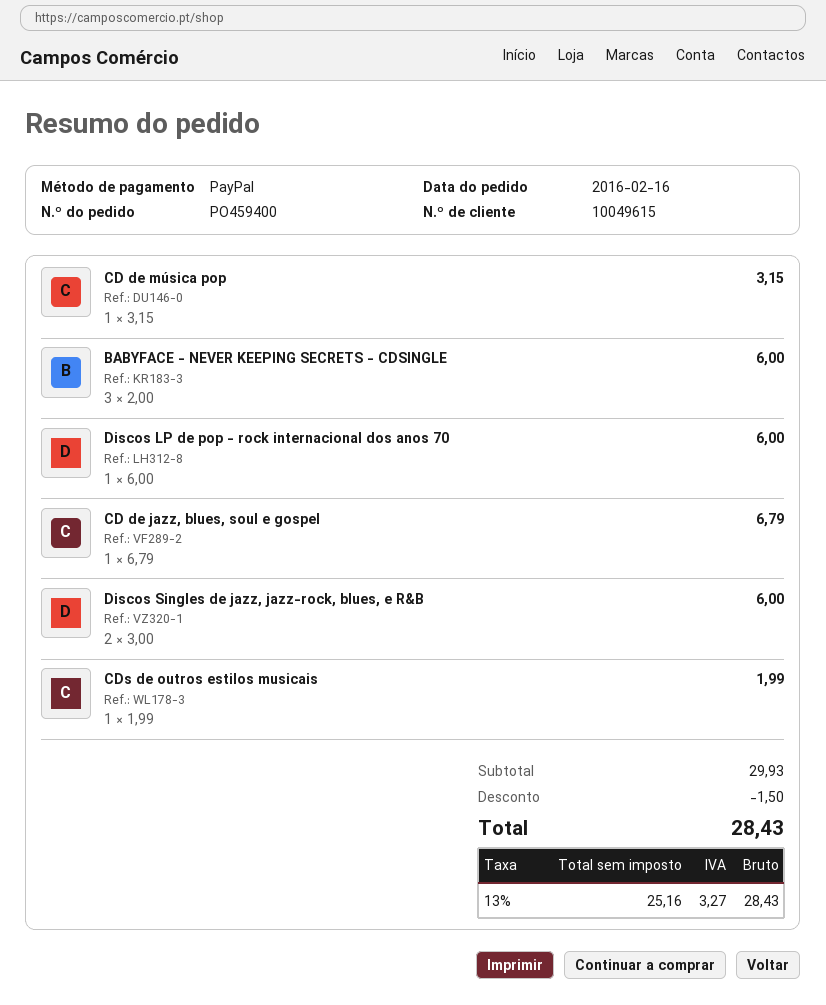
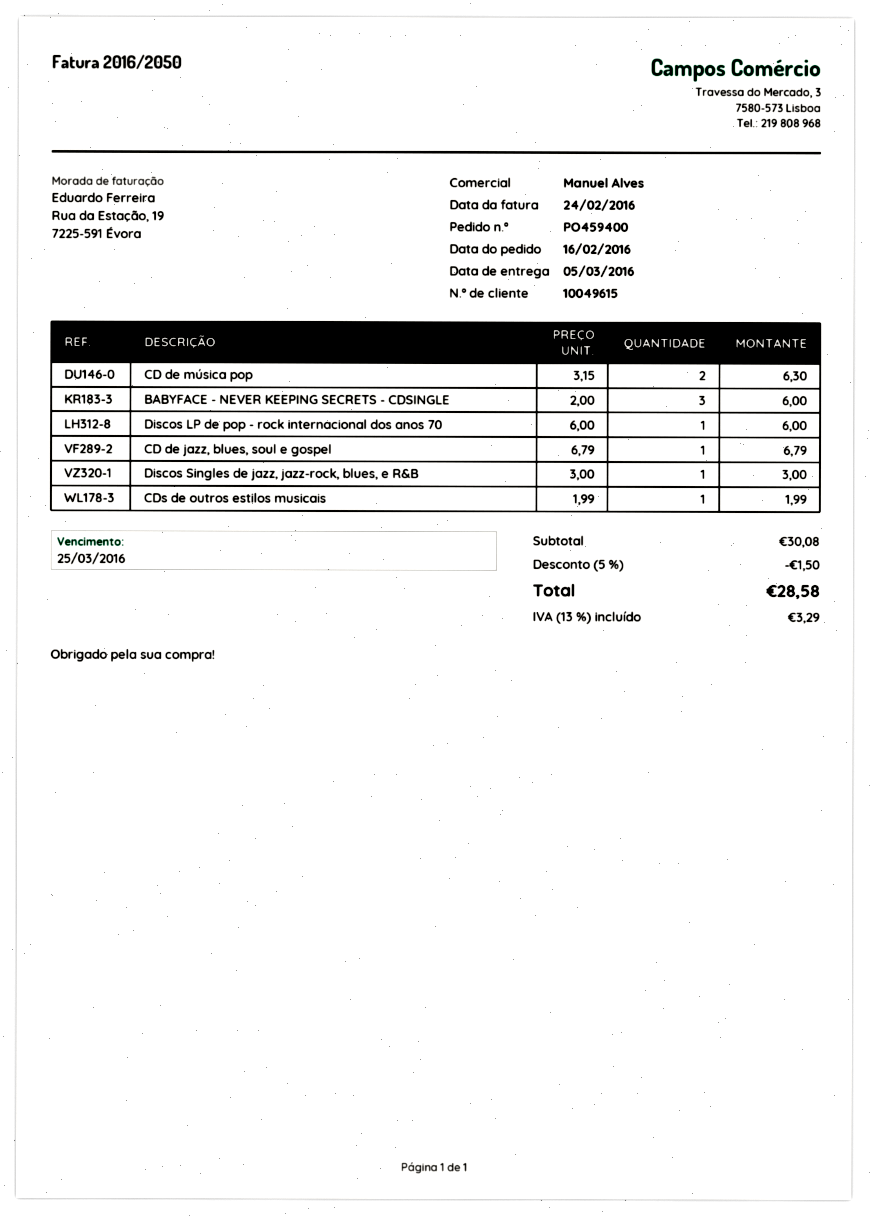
CD de música pop: 1 x 3.15 = 3.15 -> 2 x 3.15 = 6.30
Discos Singles de jazz, jazz-rock, blues, e R&B: 2 x 3.00 = 6.00 -> 1 x 3.00 = 3.00
subtotal: 29.93 -> 30.08
tax: 13% = 3.27 -> 13% = 3.29
total: 28.43 -> 28.58

